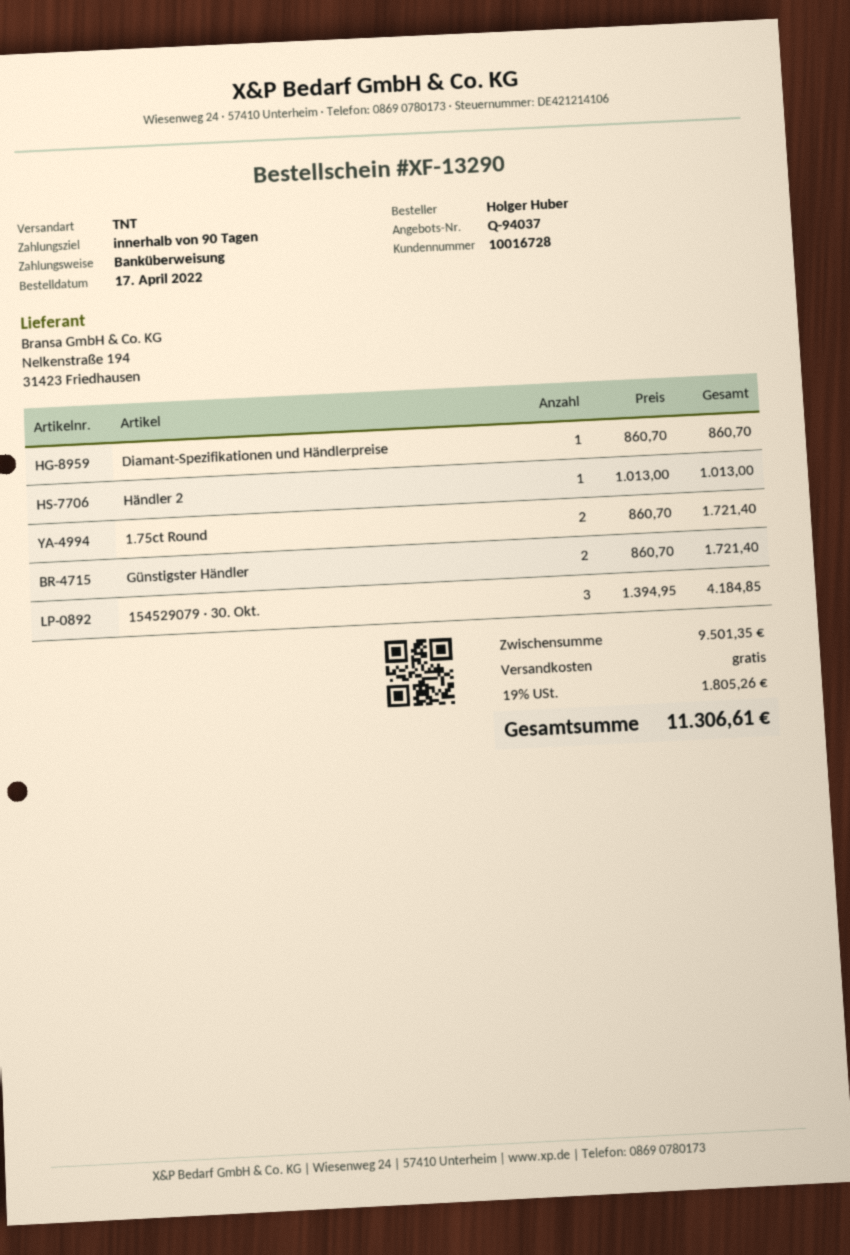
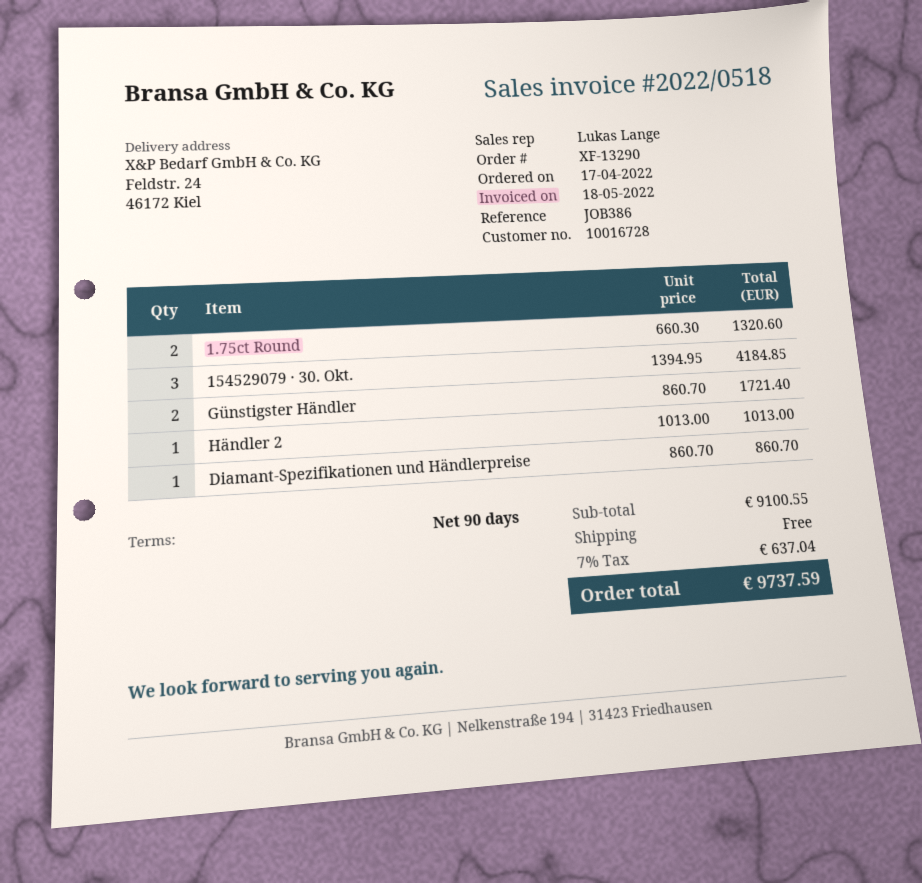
1.75ct Round: 2 x 860.70 = 1721.40 -> 2 x 660.30 = 1320.60
subtotal: 9501.35 -> 9100.55
tax: 19% = 1805.26 -> 7% = 637.04
total: 11306.61 -> 9737.59

